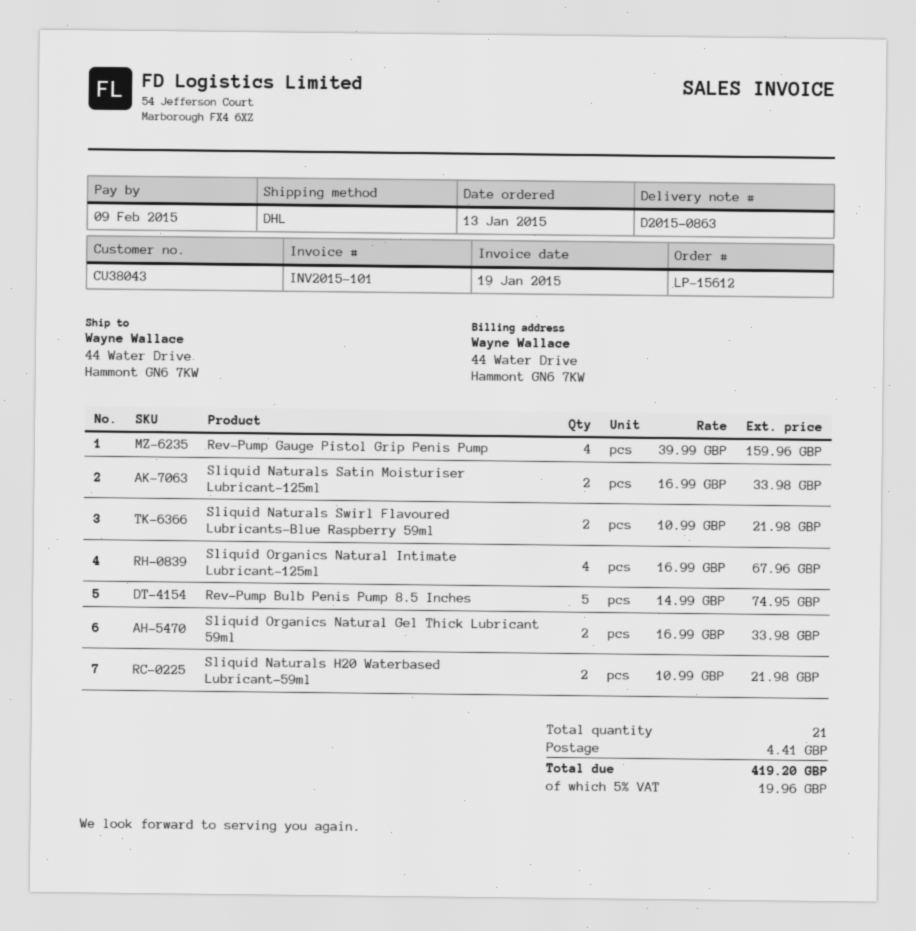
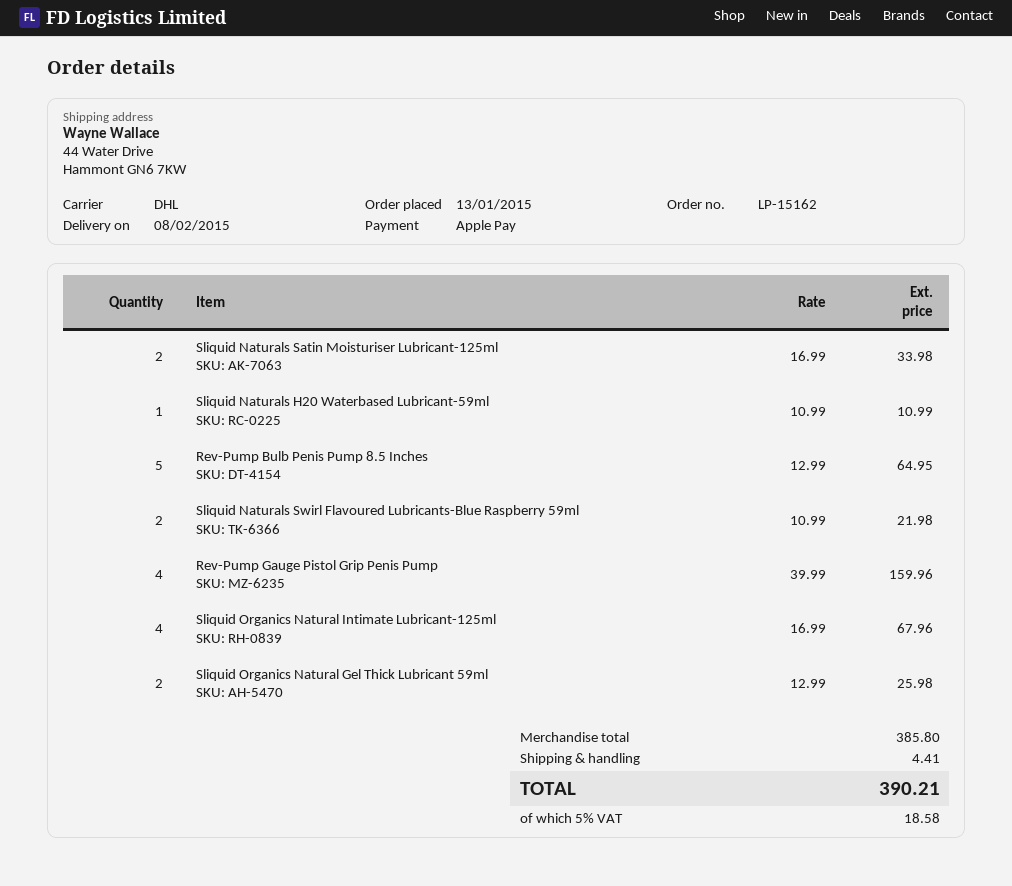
order number: LP-15612 -> LP-15162
Rev-Pump Bulb Penis Pump 8.5 Inches: 5 x 14.99 = 74.95 -> 5 x 12.99 = 64.95
Sliquid Organics Natural Gel Thick Lubricant 59ml: 2 x 16.99 = 33.98 -> 2 x 12.99 = 25.98
Sliquid Naturals H20 Waterbased Lubricant-59ml: 2 x 10.99 = 21.98 -> 1 x 10.99 = 10.99
tax: 5% = 19.96 -> 5% = 18.58
total: 419.20 -> 390.21

